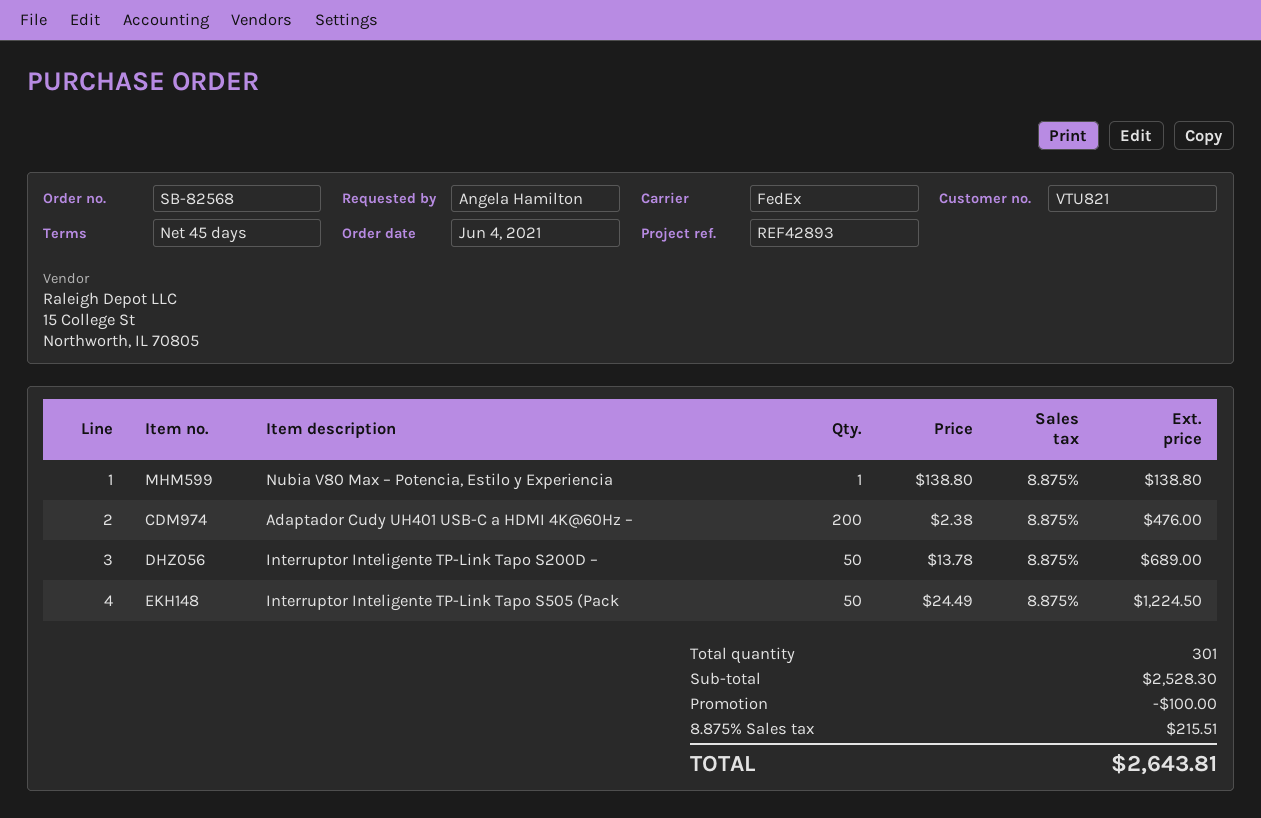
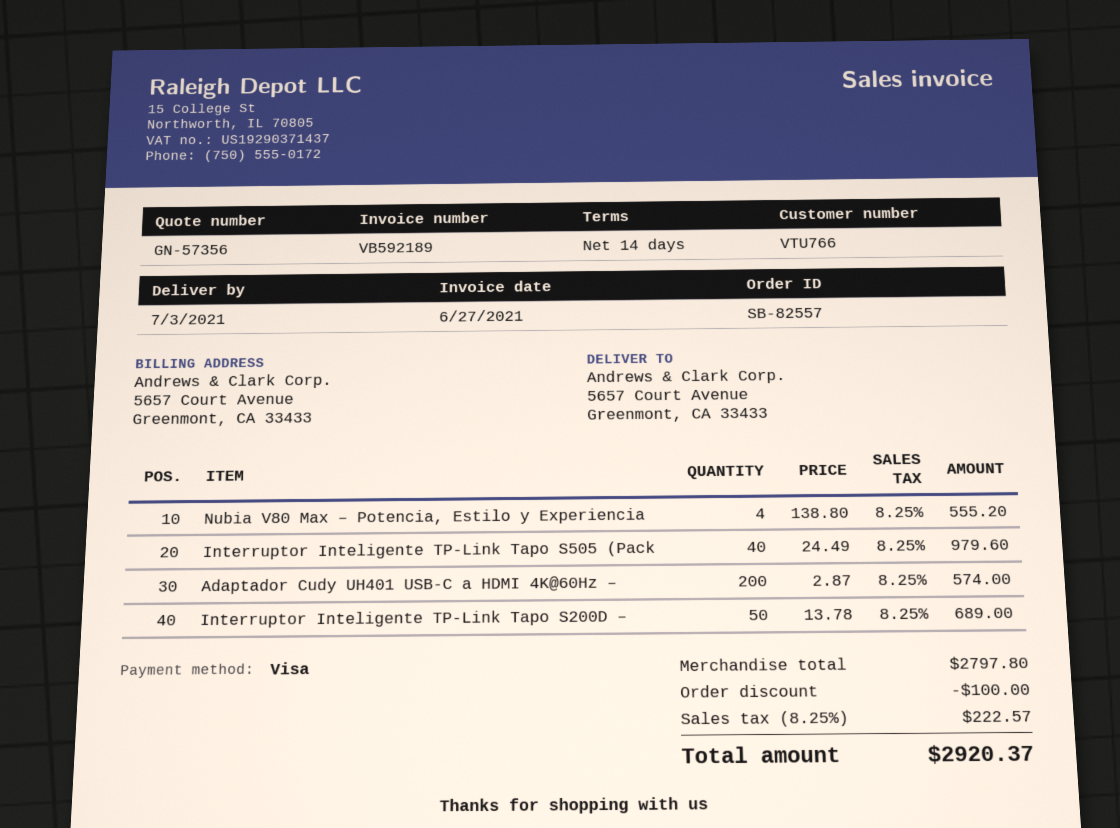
order number: SB-82568 -> SB-82557
payment terms: 45 days -> 14 days
customer number: VTU821 -> VTU766
Nubia V80 Max – Potencia, Estilo y Experiencia: 1 x 138.80 = 138.80 -> 4 x 138.80 = 555.20
Adaptador Cudy UH401 USB-C a HDMI 4K@60Hz –: 200 x 2.38 = 476.00 -> 200 x 2.87 = 574.00
Interruptor Inteligente TP-Link Tapo S505 (Pack: 50 x 24.49 = 1224.50 -> 40 x 24.49 = 979.60
subtotal: 2528.30 -> 2797.80
tax: 8.875% = 215.51 -> 8.25% = 222.57
total: 2643.81 -> 2920.37

